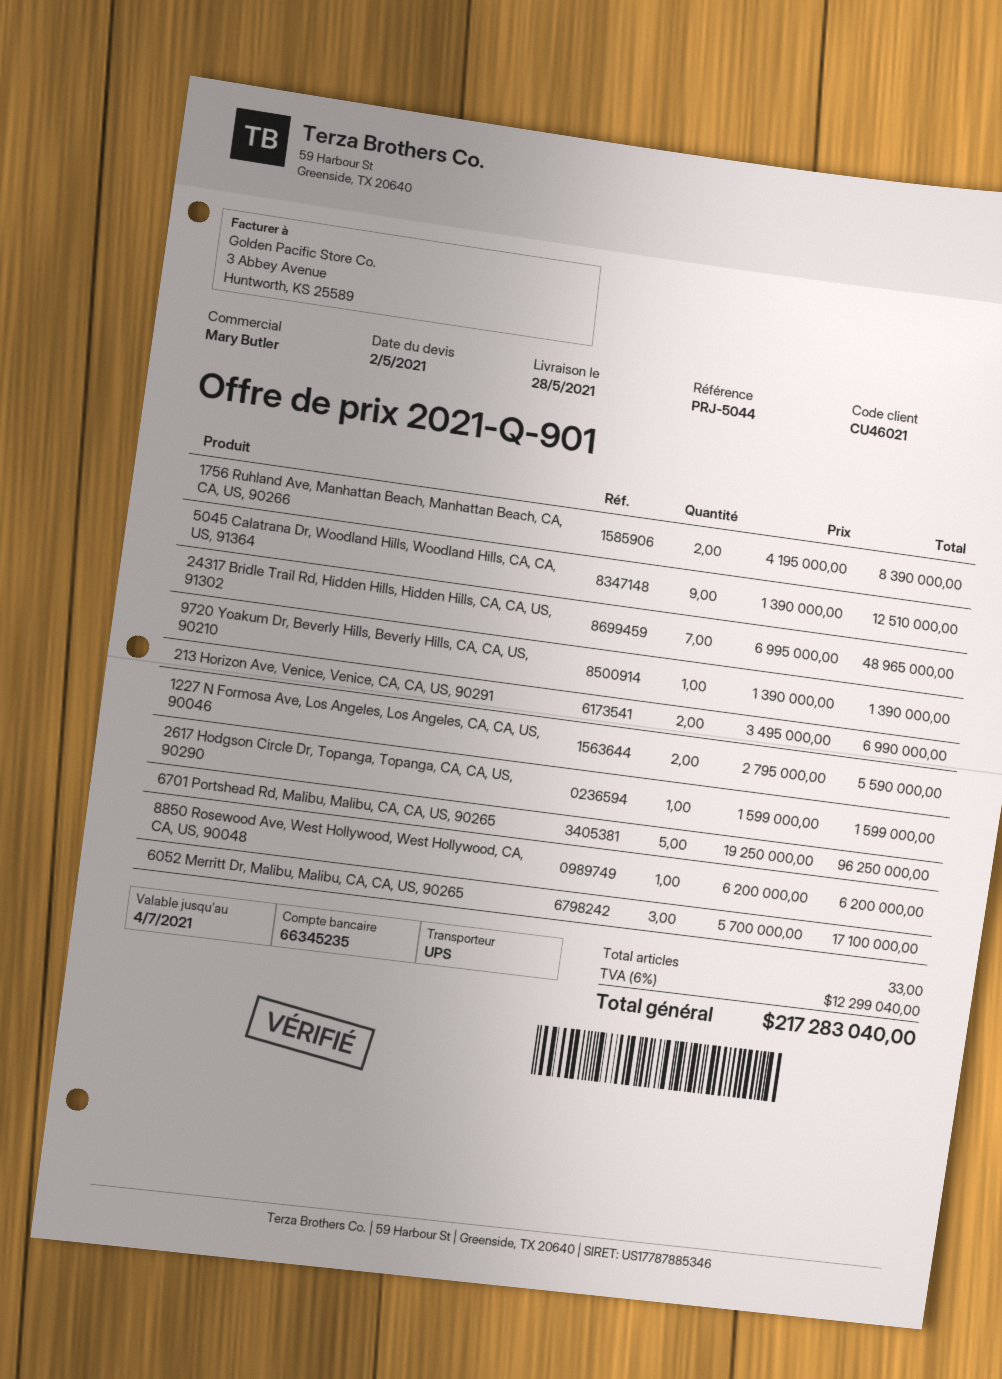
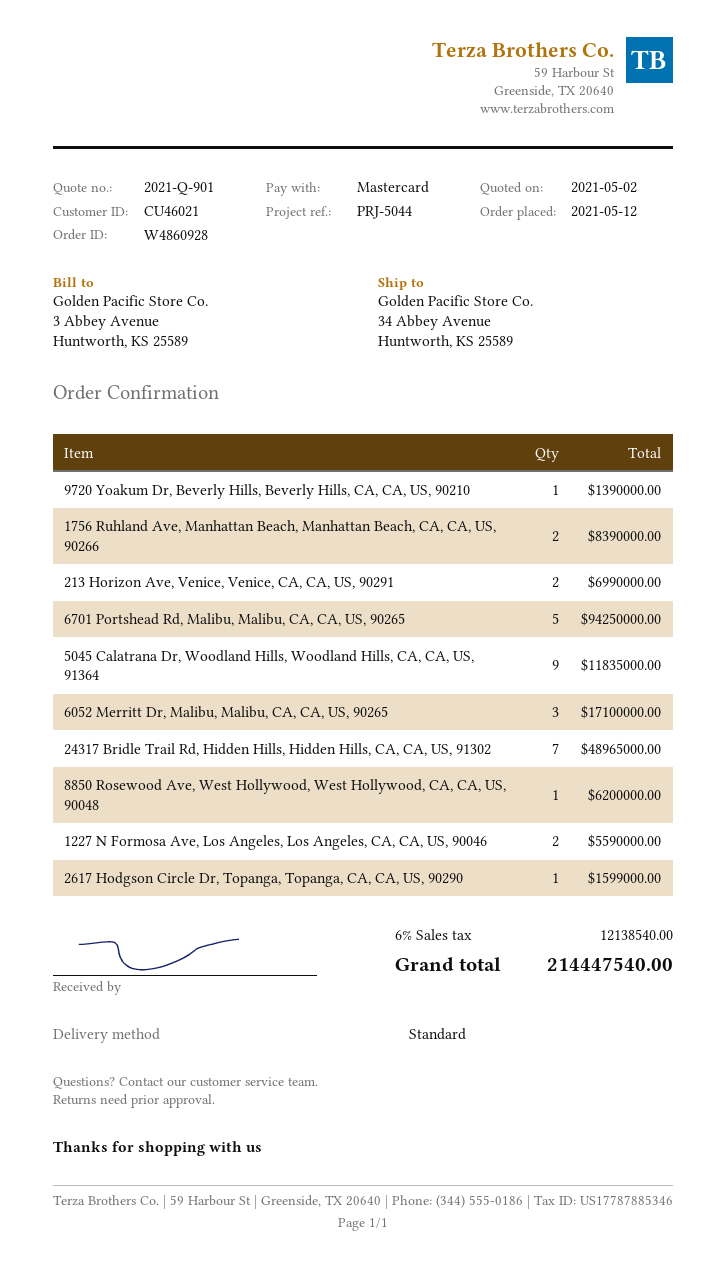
shipping method: UPS -> standard
5045 Calatrana Dr, Woodland Hills, Woodland Hills, CA, CA, US, 91364: 9 for 12510000.00 -> 9 for 11835000.00
6701 Portshead Rd, Malibu, Malibu, CA, CA, US, 90265: 5 for 96250000.00 -> 5 for 94250000.00
tax: 6% = 12299040.00 -> 6% = 12138540.00
total: 217283040.00 -> 214447540.00

